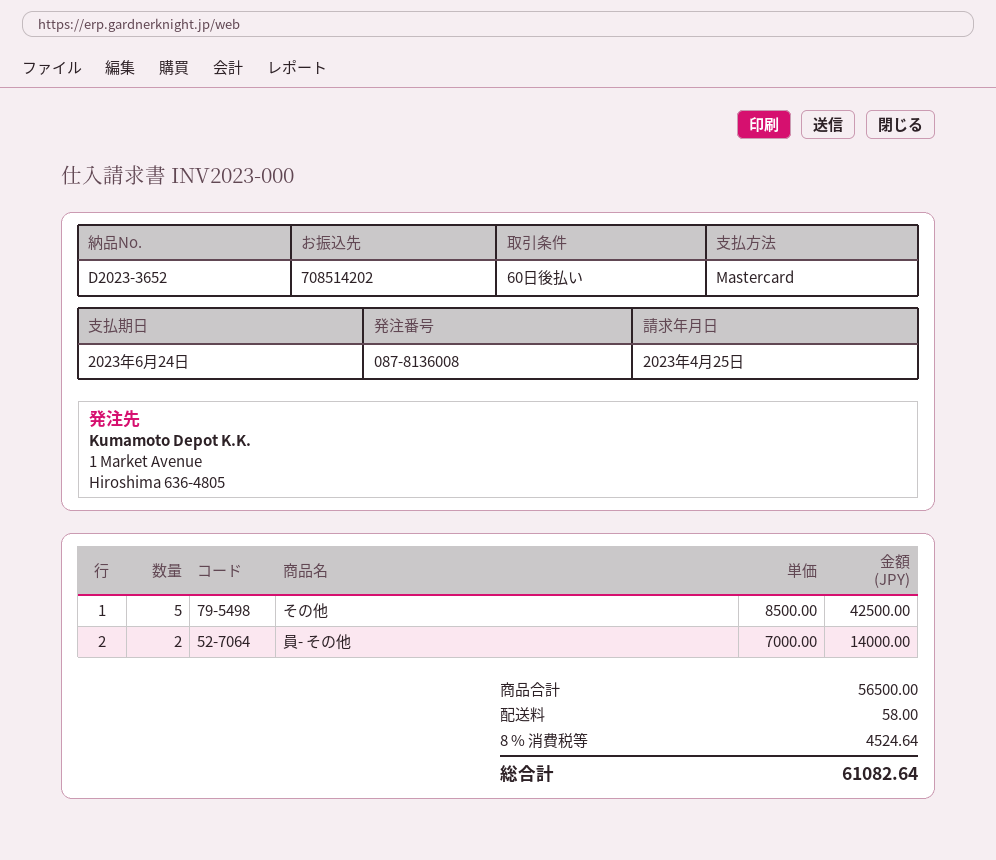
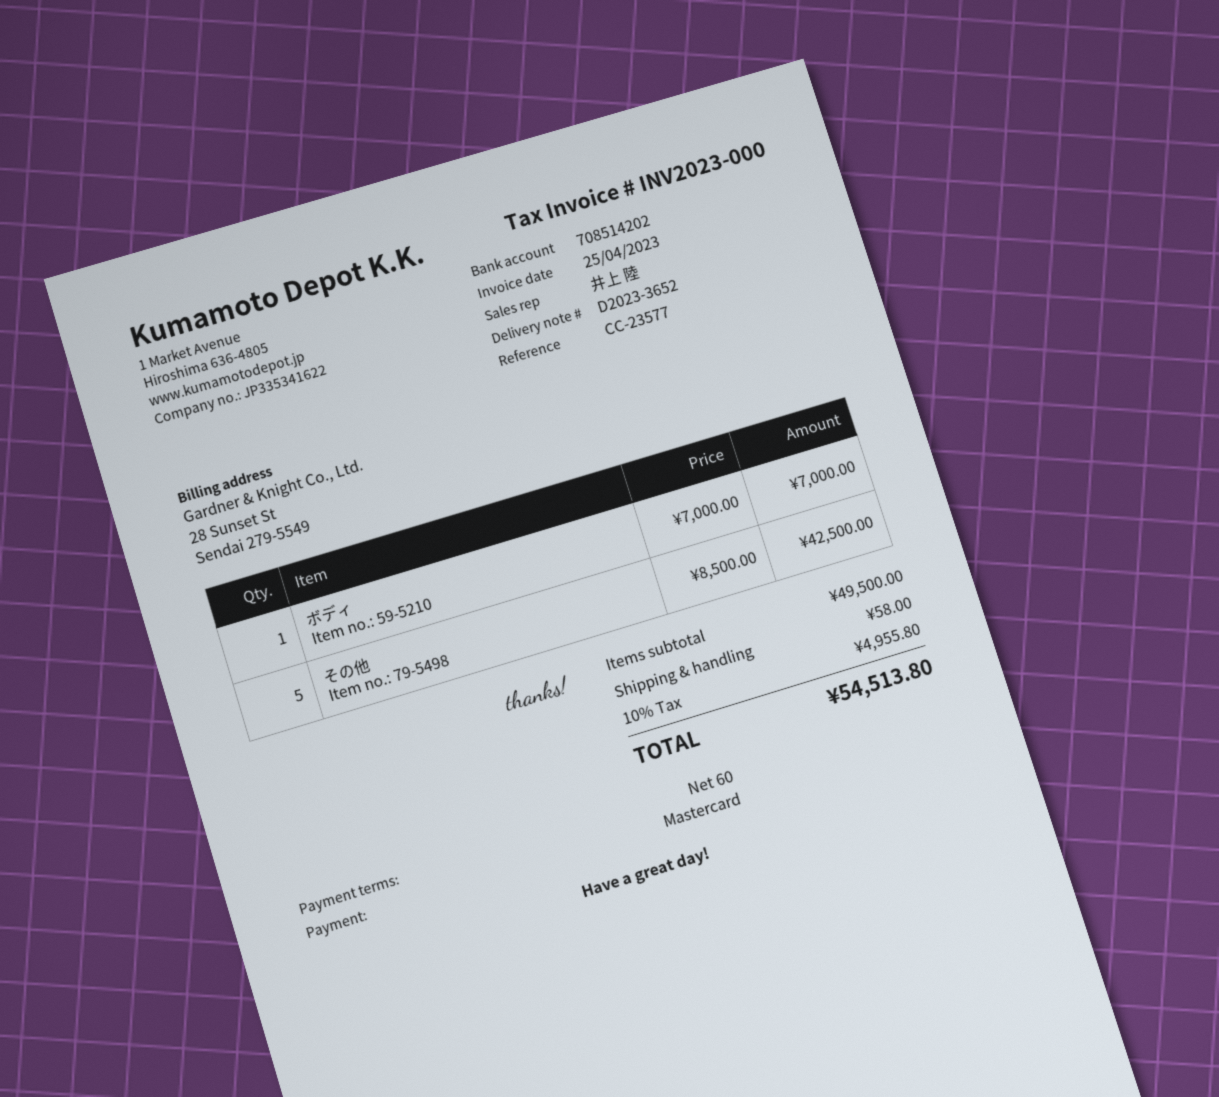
員- その他: 2 x 7000.00 = 14000.00 -> none
ボディ: none -> 1 x 7000.00 = 7000.00
subtotal: 56500.00 -> 49500.00
tax: 8% = 4524.64 -> 10% = 4955.80
total: 61082.64 -> 54513.80

